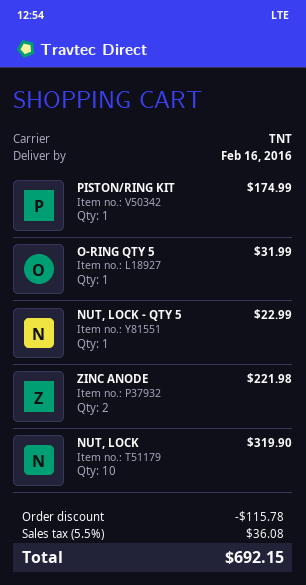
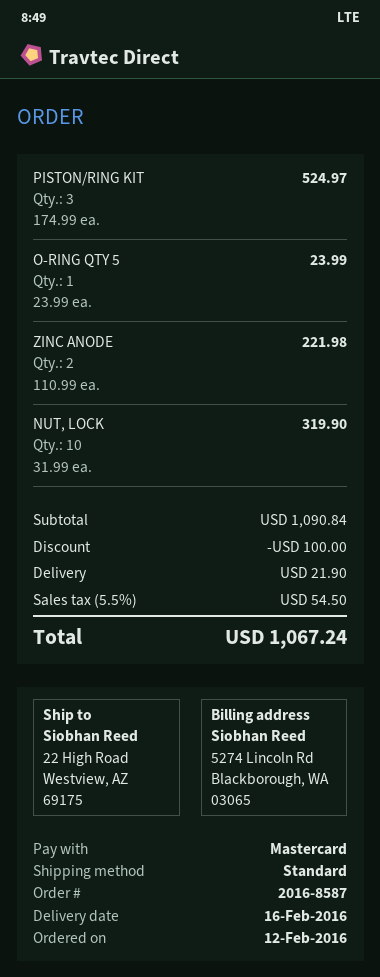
shipping method: TNT -> standard
PISTON/RING KIT: 1 for 174.99 -> 3 for 524.97
O-RING QTY 5: 1 for 31.99 -> 1 for 23.99
NUT, LOCK - QTY 5: 1 for 22.99 -> none
discount: 115.78 -> 100.00
shipping: none -> 21.90
tax: 5.5% = 36.08 -> 5.5% = 54.50
total: 692.15 -> 1067.24

